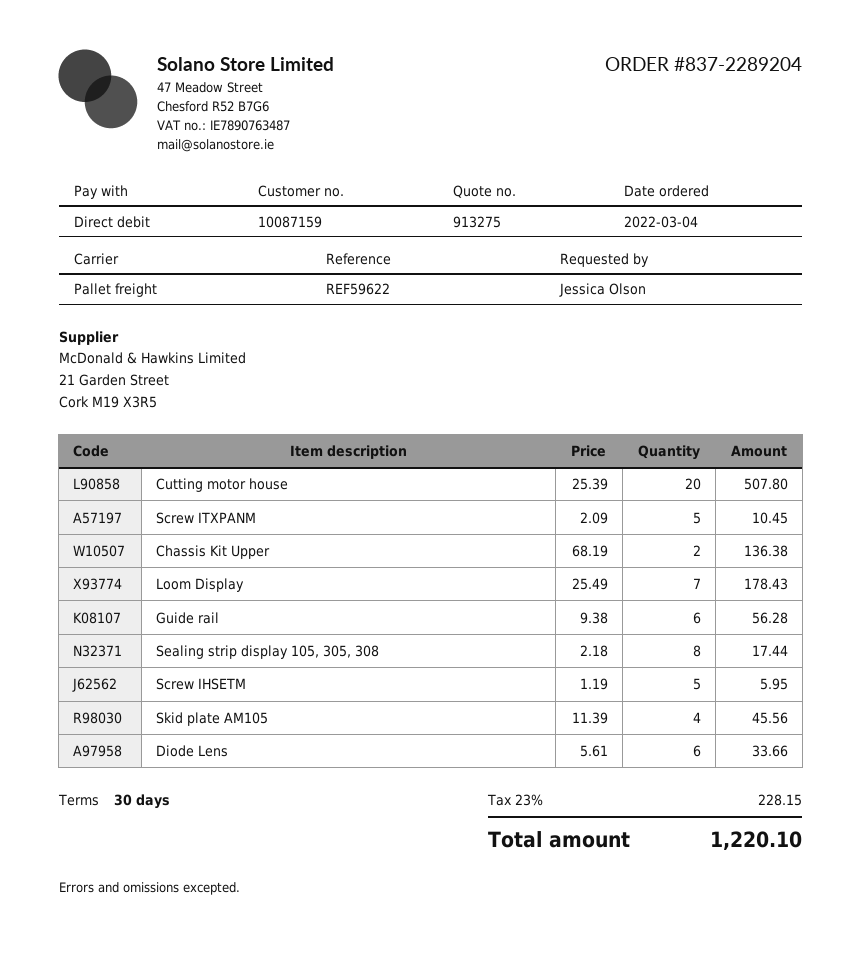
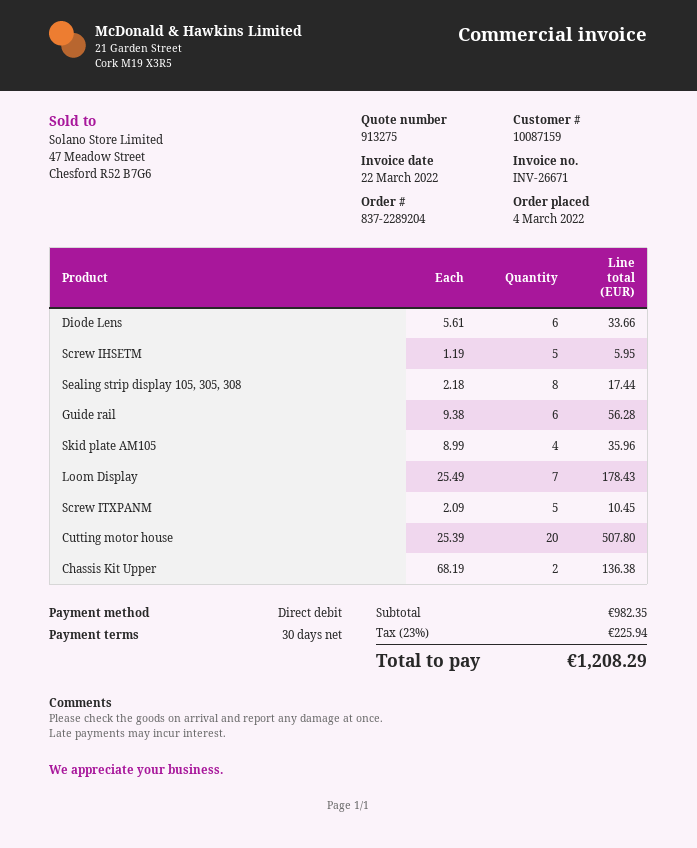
Skid plate AM105: 4 x 11.39 = 45.56 -> 4 x 8.99 = 35.96
tax: 23% = 228.15 -> 23% = 225.94
total: 1220.10 -> 1208.29

